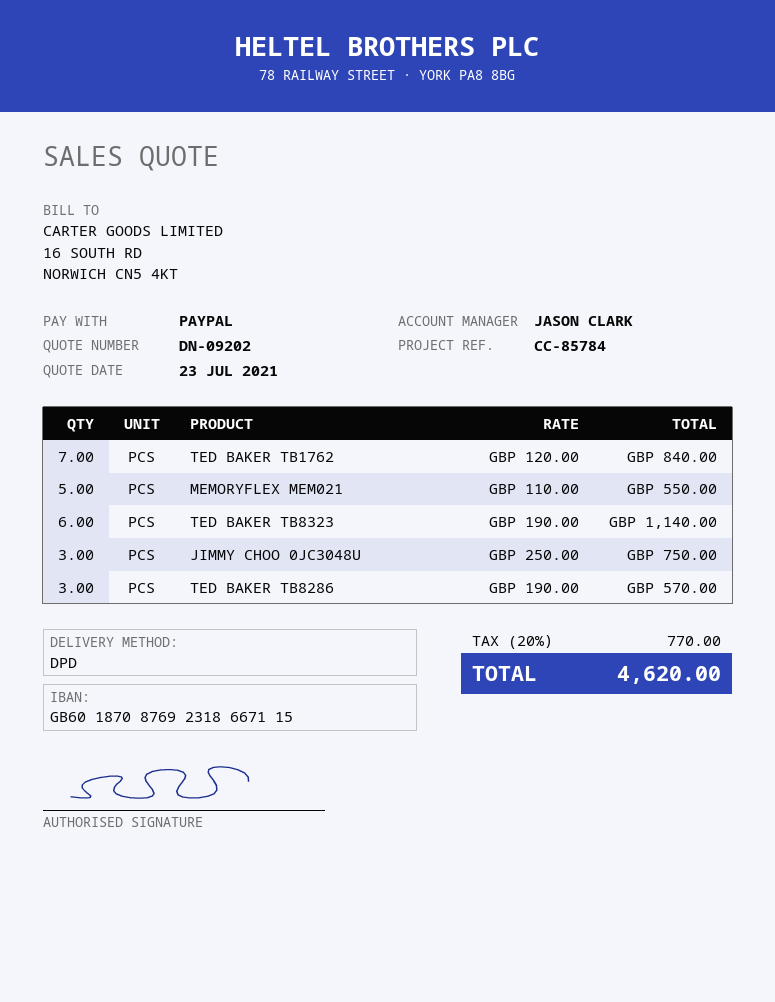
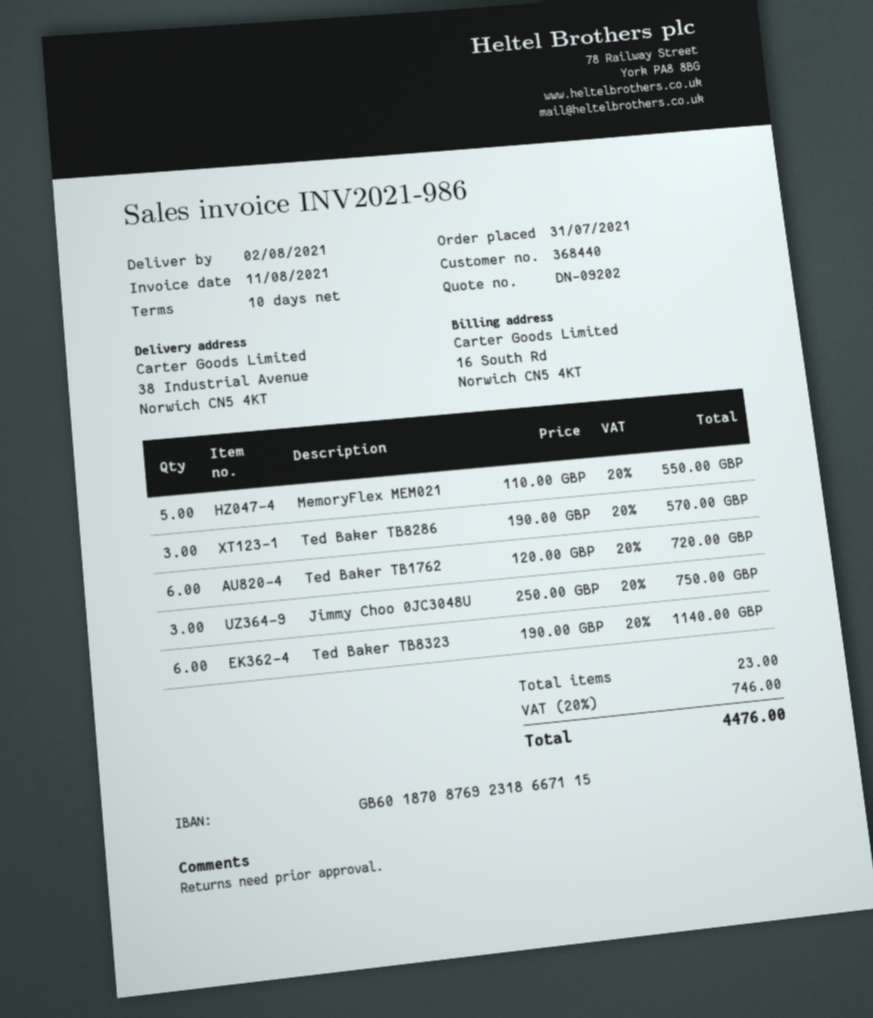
TED BAKER TB1762: 7 x 120.00 = 840.00 -> 6 x 120.00 = 720.00
tax: 20% = 770.00 -> 20% = 746.00
total: 4620.00 -> 4476.00

